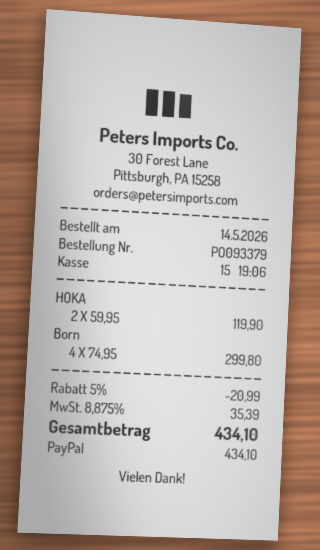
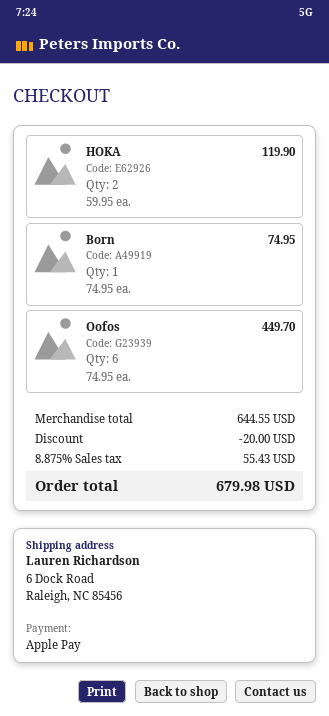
payment method: PayPal -> Apple Pay
Born: 4 x 74.95 = 299.80 -> 1 x 74.95 = 74.95
Oofos: none -> 6 x 74.95 = 449.70
discount: 20.99 -> 20.00
tax: 8.875% = 35.39 -> 8.875% = 55.43
total: 434.10 -> 679.98

